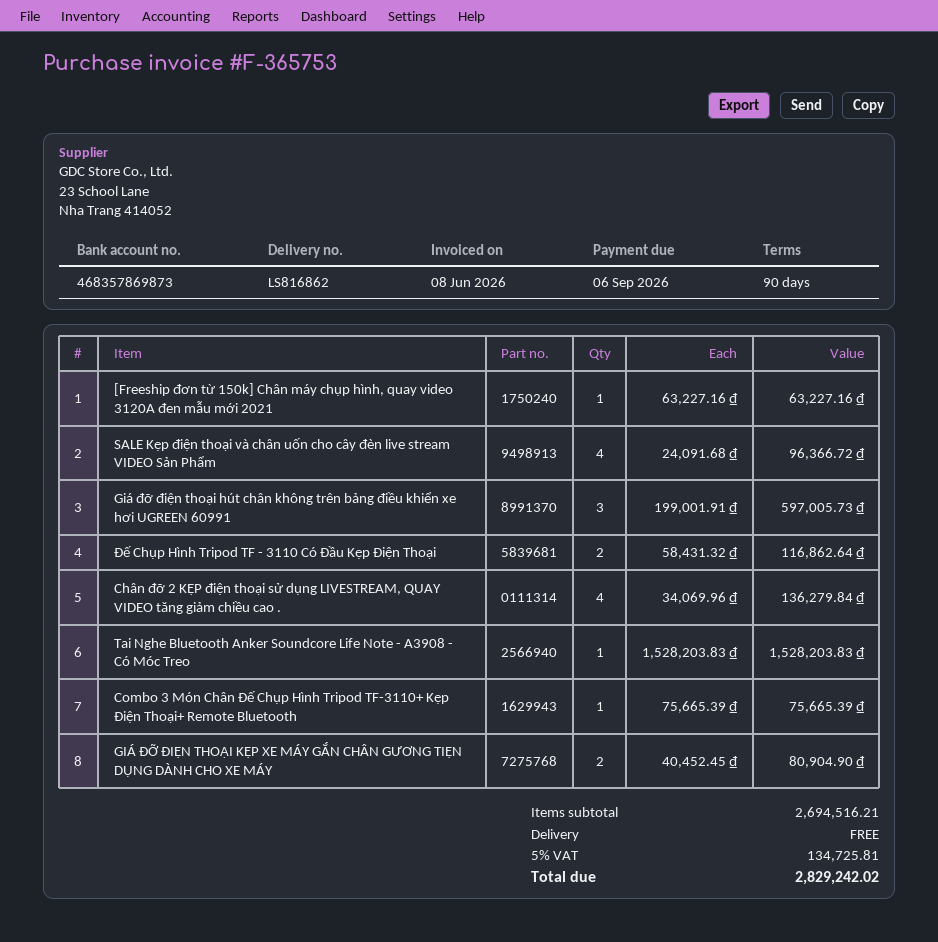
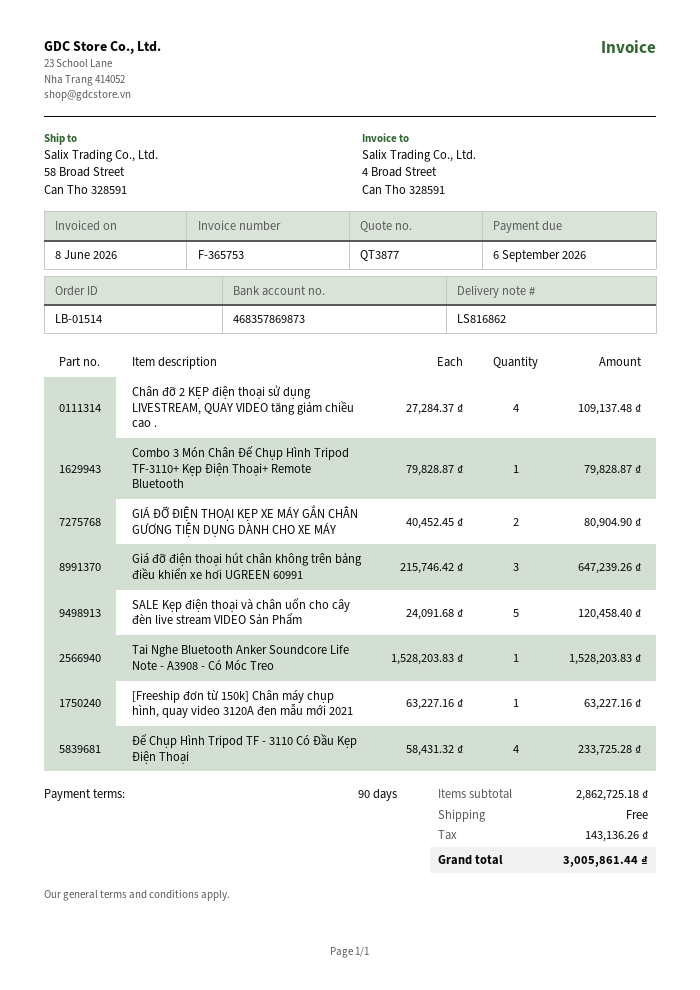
SALE Kẹp điện thoại và chân uốn cho cây đèn live stream VIDEO Sản Phẩm: 4 x 24091.68 = 96366.72 -> 5 x 24091.68 = 120458.40
Giá đỡ điện thoại hút chân không trên bảng điều khiển xe hơi UGREEN 60991: 3 x 199001.91 = 597005.73 -> 3 x 215746.42 = 647239.26
Đế Chụp Hình Tripod TF - 3110 Có Đầu Kẹp Điện Thoại: 2 x 58431.32 = 116862.64 -> 4 x 58431.32 = 233725.28
Chân đỡ 2 KẸP điện thoại sử dụng LIVESTREAM, QUAY VIDEO tăng giảm chiều cao .: 4 x 34069.96 = 136279.84 -> 4 x 27284.37 = 109137.48
Combo 3 Món Chân Đế Chụp Hình Tripod TF-3110+ Kẹp Điện Thoại+ Remote Bluetooth: 1 x 75665.39 = 75665.39 -> 1 x 79828.87 = 79828.87
subtotal: 2694516.21 -> 2862725.18
tax: 134725.81 -> 143136.26
total: 2829242.02 -> 3005861.44

